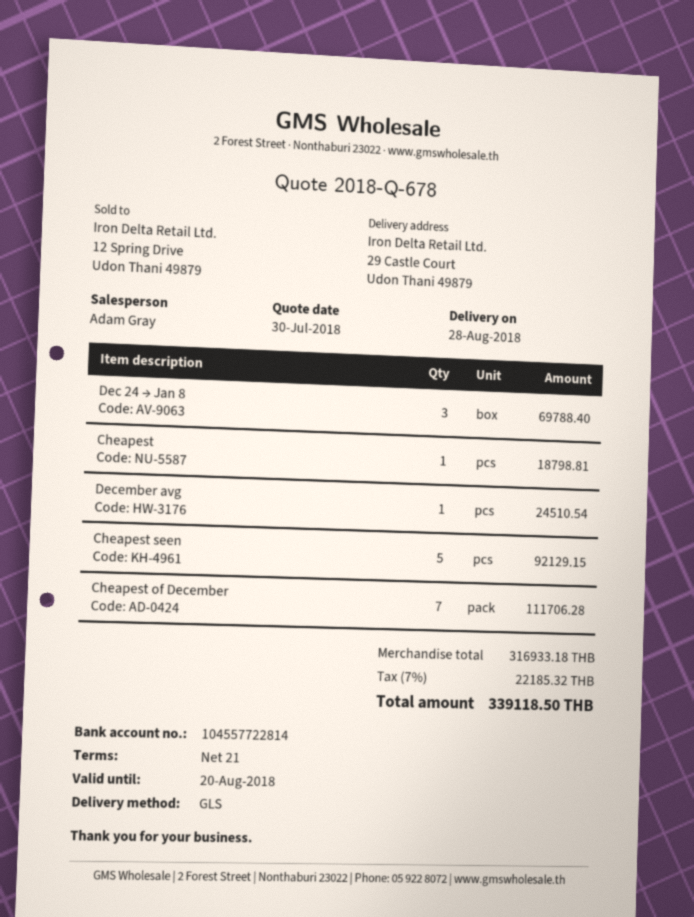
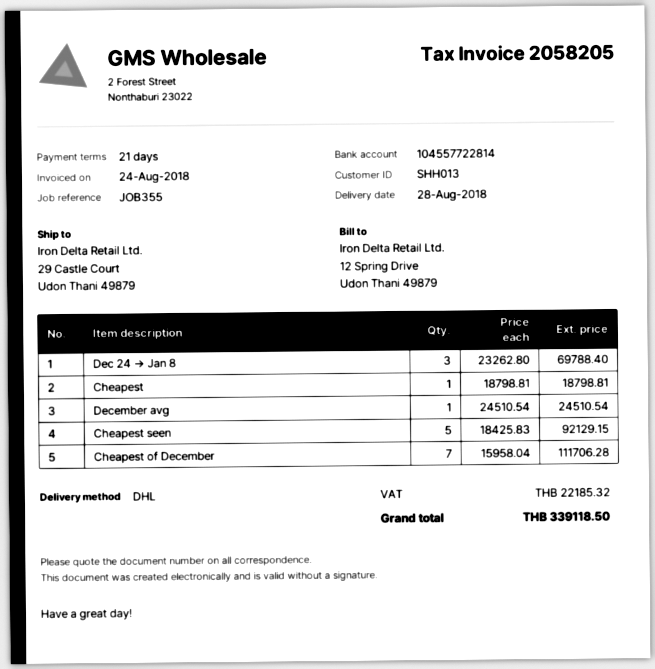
shipping method: GLS -> DHL

